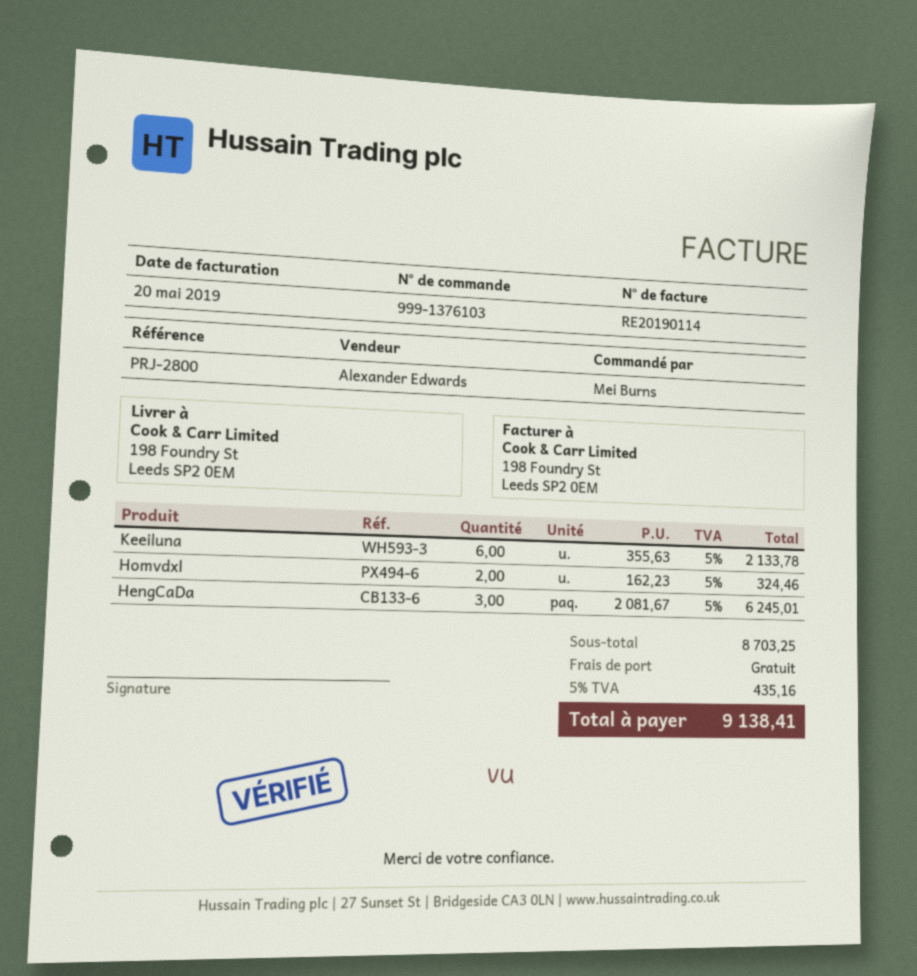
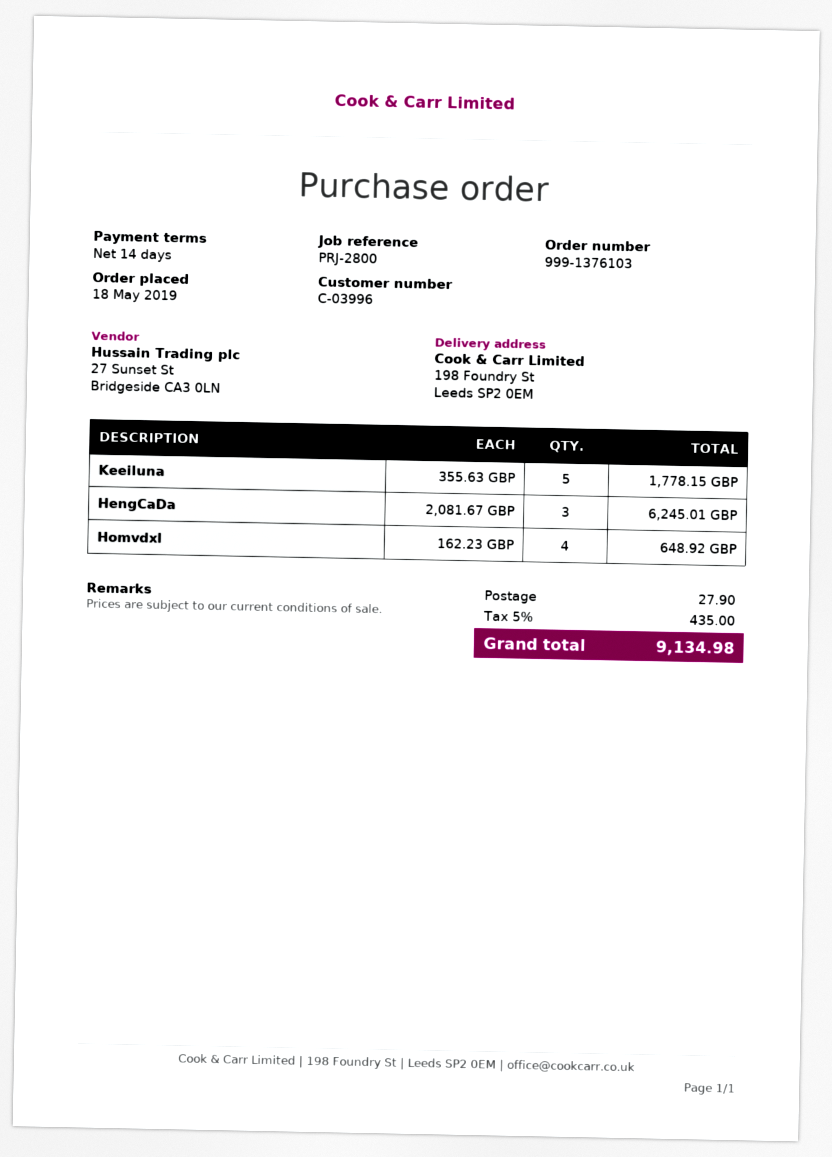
Keeiluna: 6 x 355.63 = 2133.78 -> 5 x 355.63 = 1778.15
Homvdxl: 2 x 162.23 = 324.46 -> 4 x 162.23 = 648.92
shipping: 0.00 -> 27.90
tax: 5% = 435.16 -> 5% = 435.00
total: 9138.41 -> 9134.98

